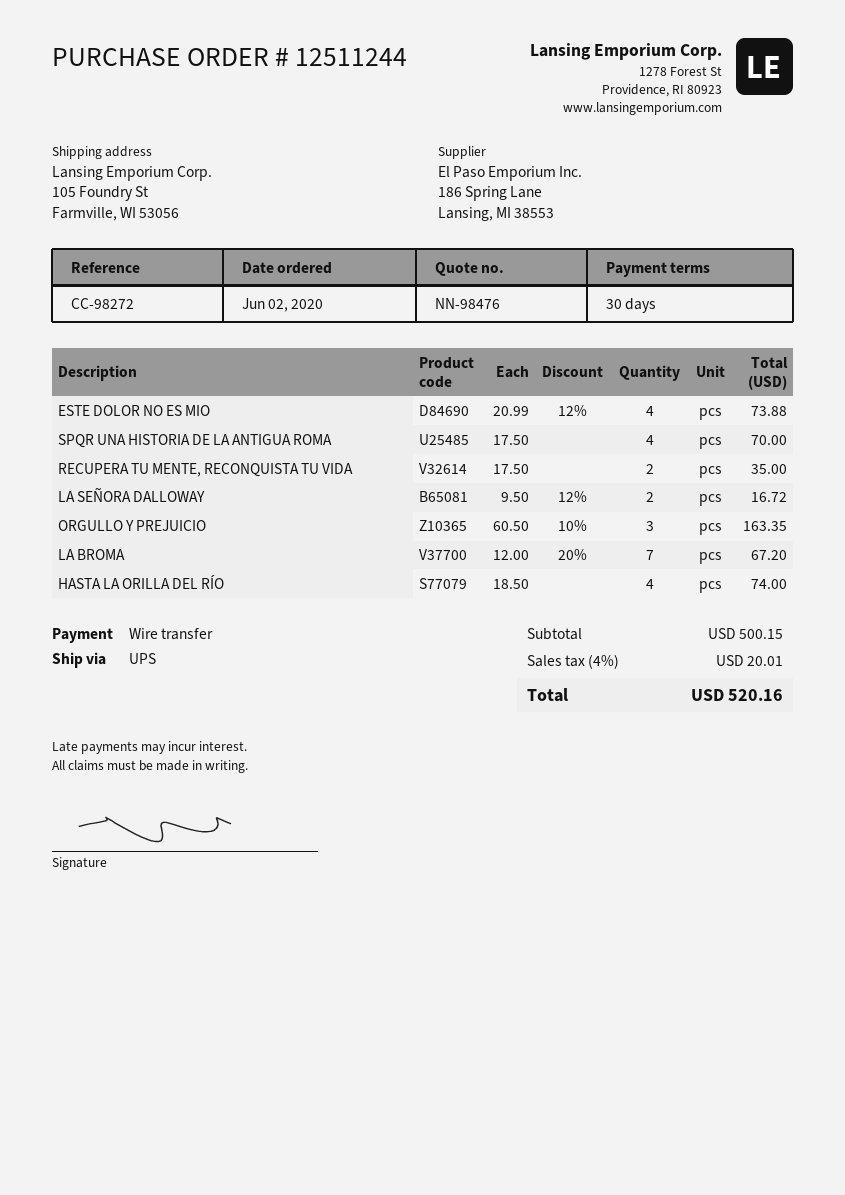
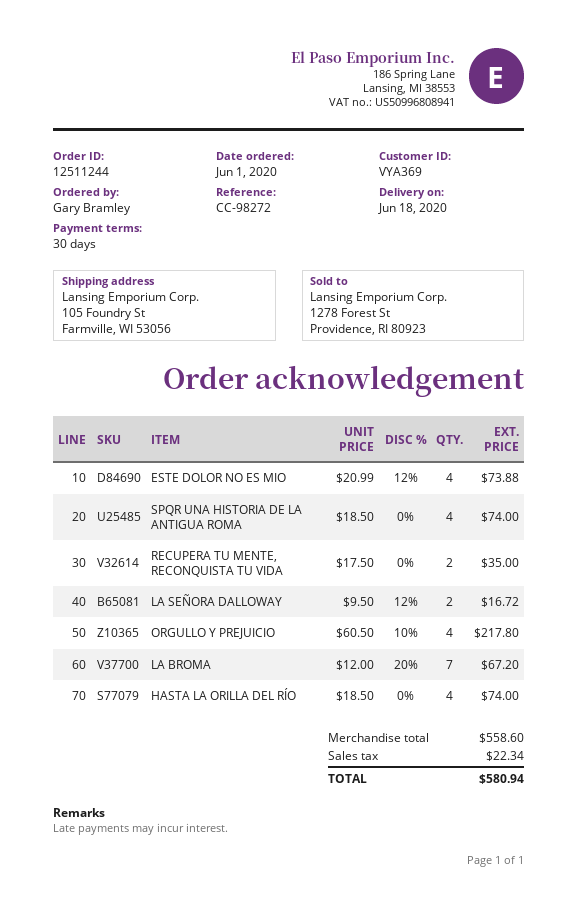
order date: 2020-06-02 -> 2020-06-01
SPQR UNA HISTORIA DE LA ANTIGUA ROMA: 4 x 17.50 = 70.00 -> 4 x 18.50 = 74.00
ORGULLO Y PREJUICIO: 3 x 60.50 - 10% = 163.35 -> 4 x 60.50 - 10% = 217.80
subtotal: 500.15 -> 558.60
tax: 20.01 -> 22.34
total: 520.16 -> 580.94

